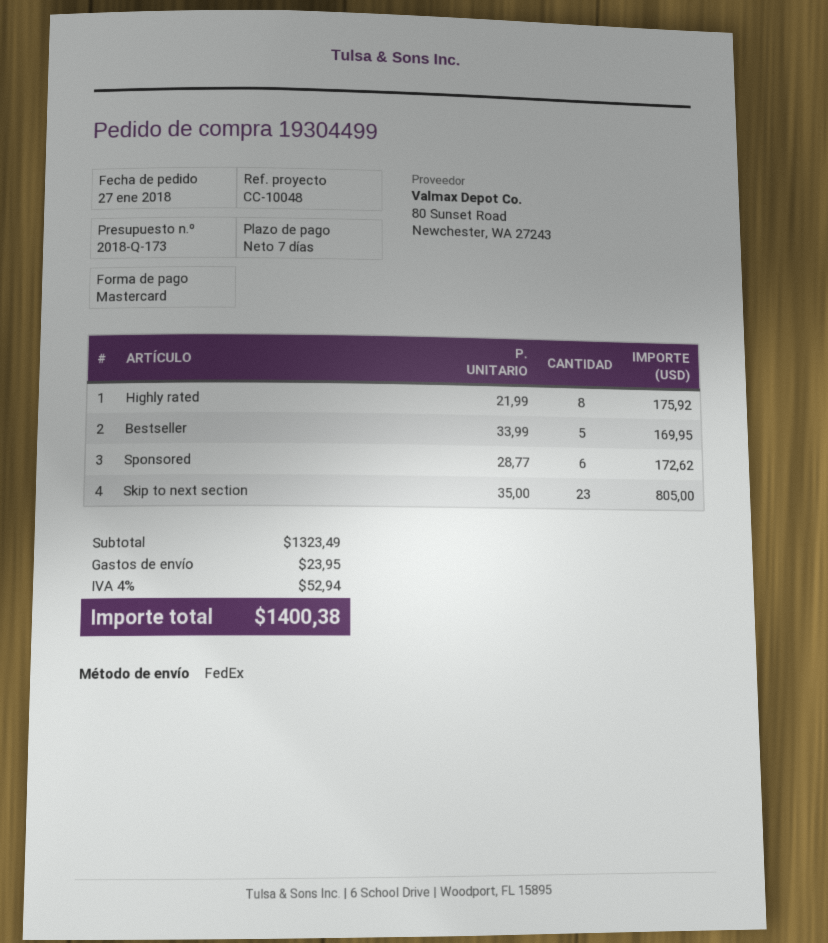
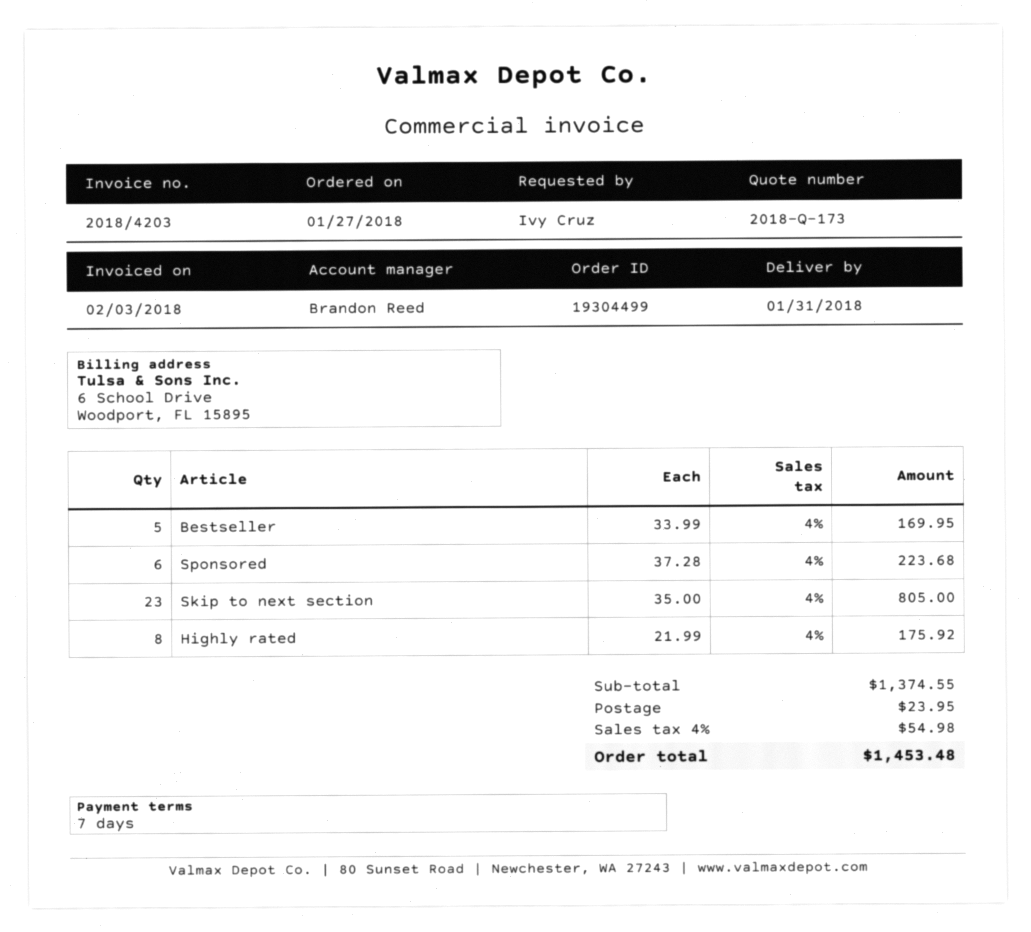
Sponsored: 6 x 28.77 = 172.62 -> 6 x 37.28 = 223.68
subtotal: 1323.49 -> 1374.55
tax: 4% = 52.94 -> 4% = 54.98
total: 1400.38 -> 1453.48

